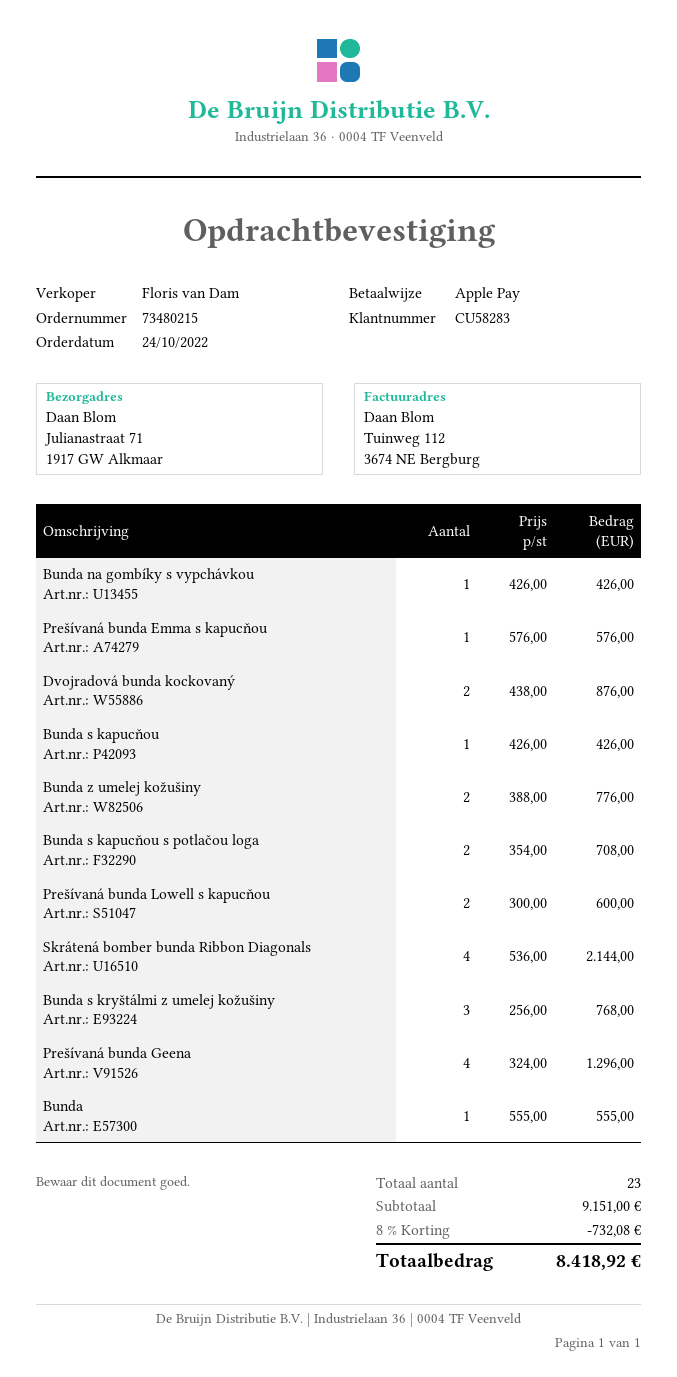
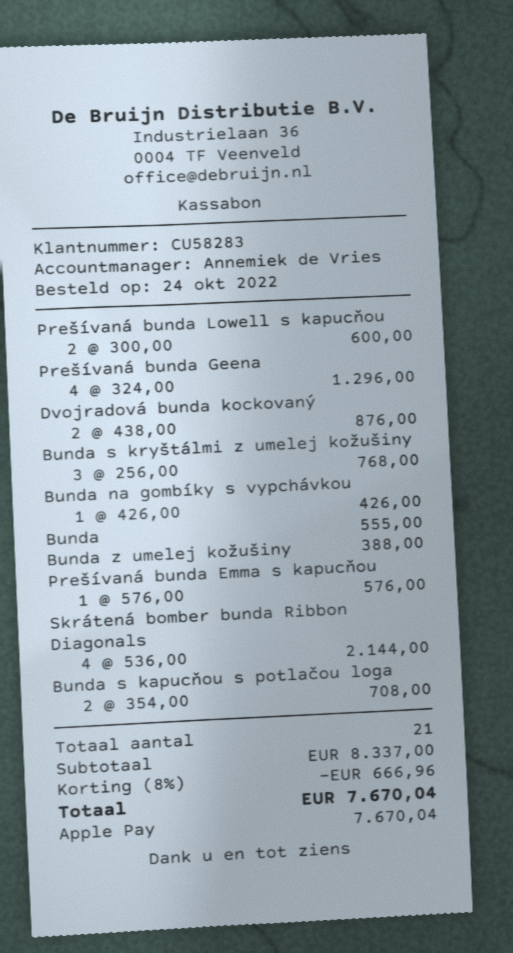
sales rep: Floris van Dam -> Annemiek de Vries
Bunda s kapucňou: 1 x 426.00 = 426.00 -> none
Bunda z umelej kožušiny: 2 x 388.00 = 776.00 -> 1 x 388.00 = 388.00
total quantity: 23 -> 21
subtotal: 9151.00 -> 8337.00
discount: 8% = 732.08 -> 8% = 666.96
total: 8418.92 -> 7670.04

